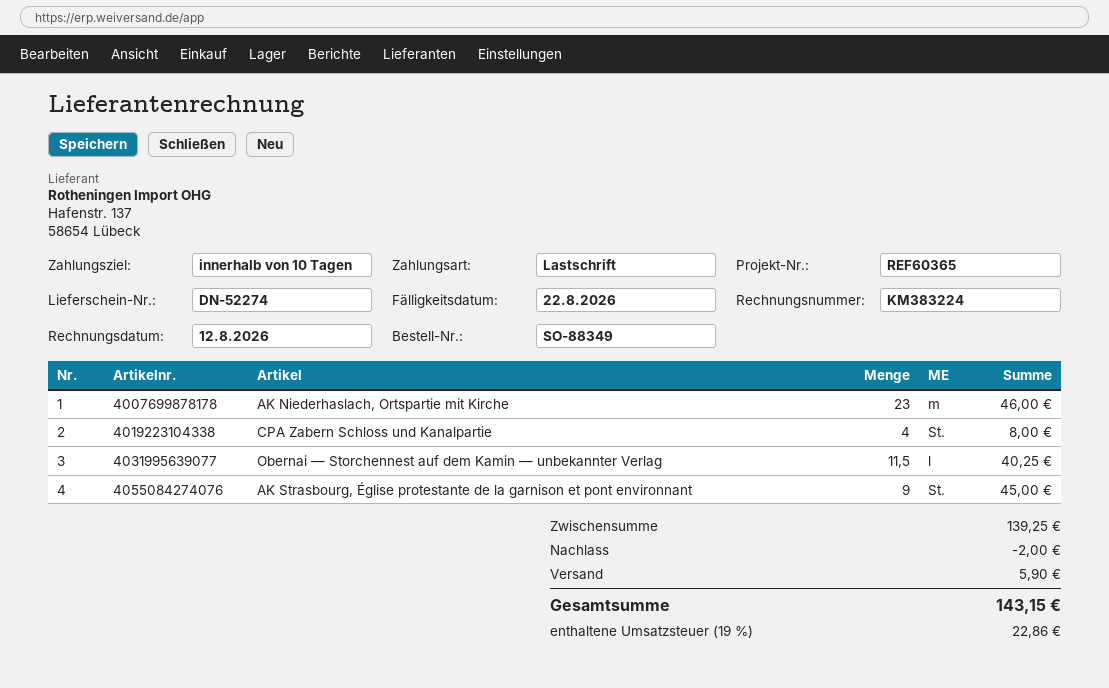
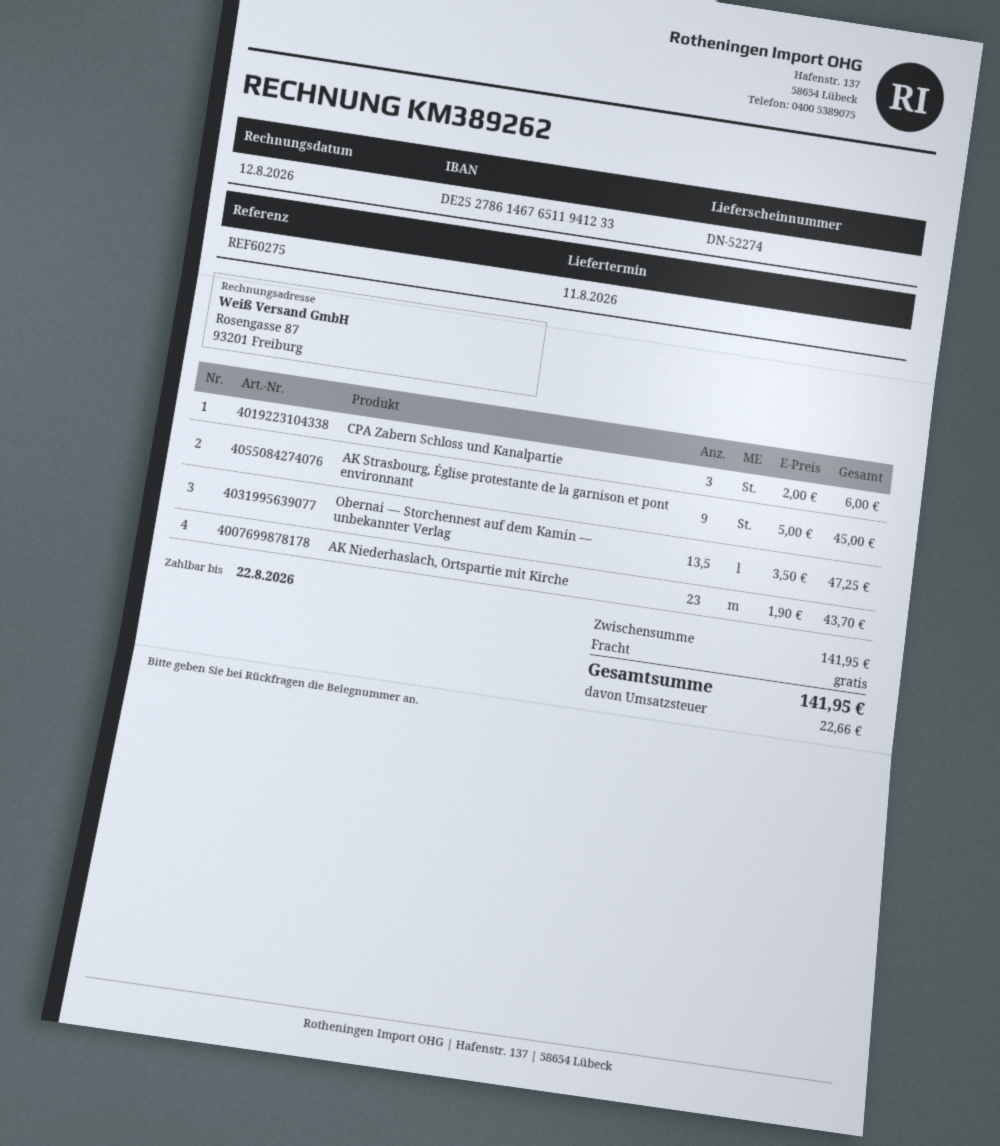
invoice number: KM383224 -> KM389262
reference: REF60365 -> REF60275
AK Niederhaslach, Ortspartie mit Kirche: 23 for 46.00 -> 23 for 43.70
CPA Zabern Schloss und Kanalpartie: 4 for 8.00 -> 3 for 6.00
Obernai — Storchennest auf dem Kamin — unbekannter Verlag: 11.5 for 40.25 -> 13.5 for 47.25
subtotal: 139.25 -> 141.95
discount: 2.00 -> none
shipping: 5.90 -> 0.00
tax: 22.86 -> 22.66
total: 143.15 -> 141.95

